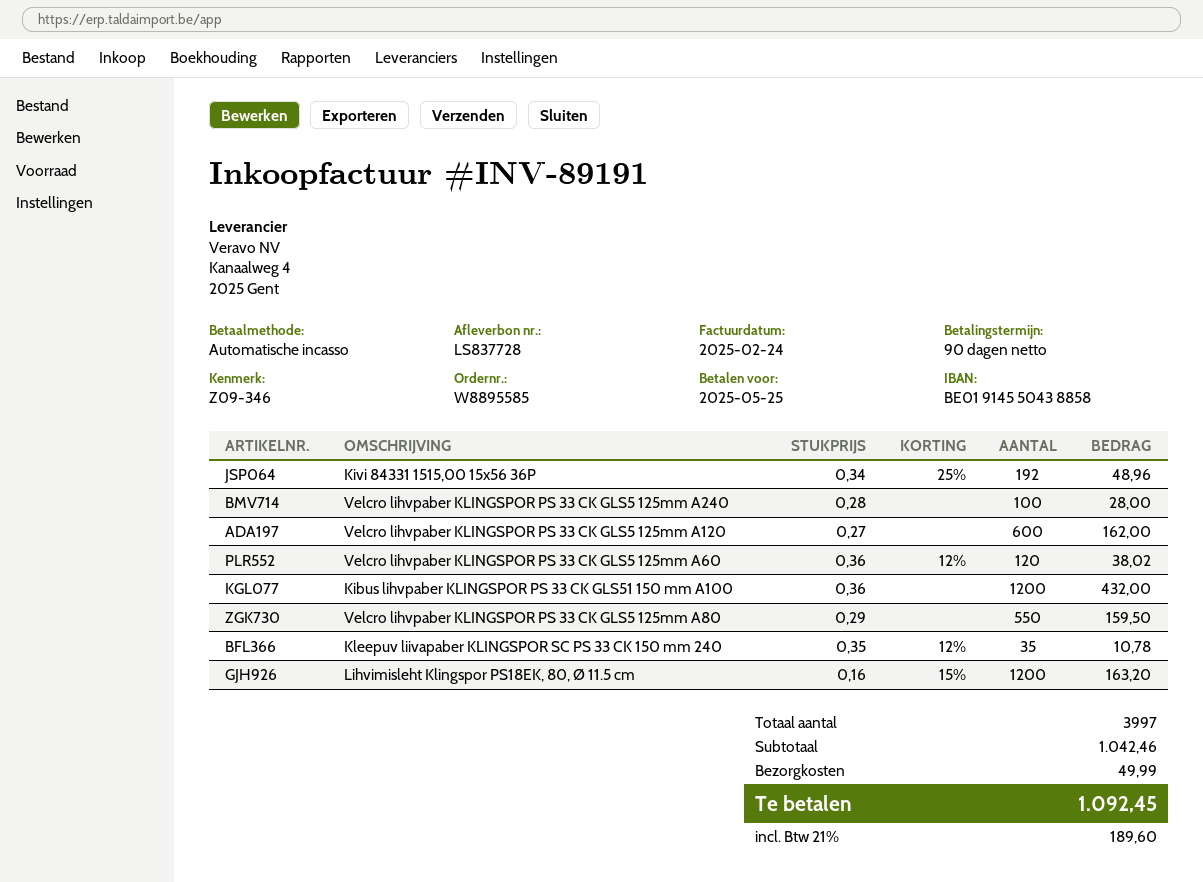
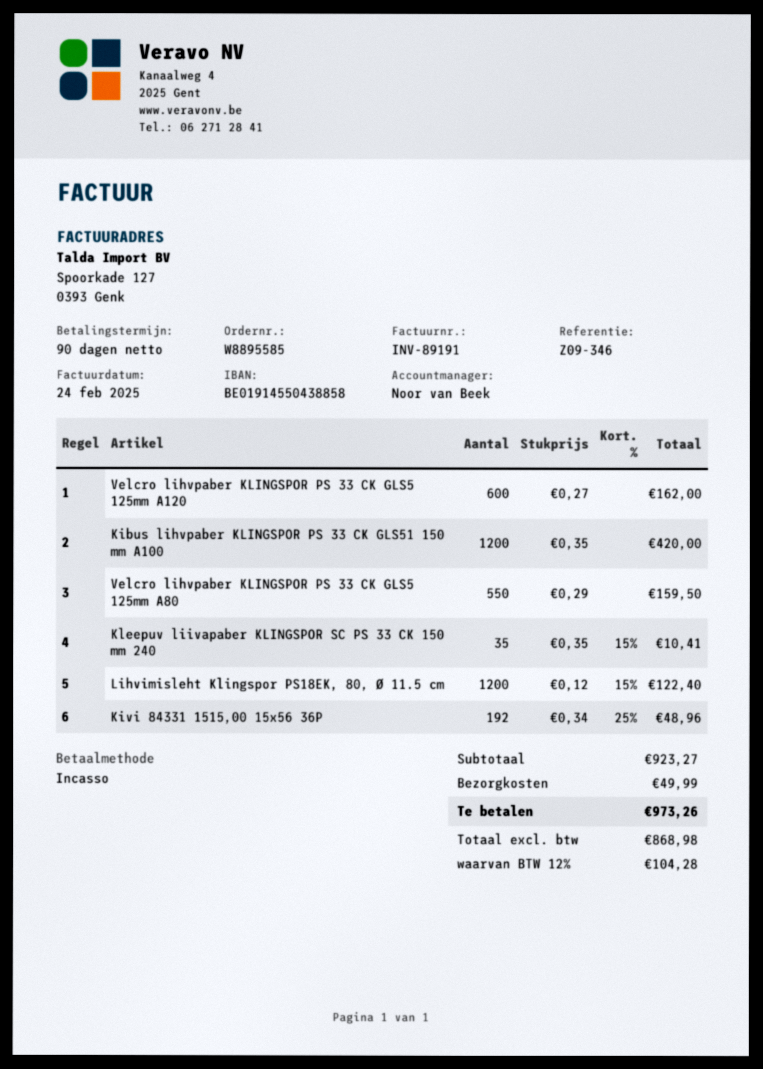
Velcro lihvpaber KLINGSPOR PS 33 CK GLS5 125mm A240: 100 x 0.28 = 28.00 -> none
Velcro lihvpaber KLINGSPOR PS 33 CK GLS5 125mm A60: 120 x 0.36 - 12% = 38.02 -> none
Kibus lihvpaber KLINGSPOR PS 33 CK GLS51 150 mm A100: 1200 x 0.36 = 432.00 -> 1200 x 0.35 = 420.00
Kleepuv liivapaber KLINGSPOR SC PS 33 CK 150 mm 240: 35 x 0.35 - 12% = 10.78 -> 35 x 0.35 - 15% = 10.41
Lihvimisleht Klingspor PS18EK, 80, Ø 11.5 cm: 1200 x 0.16 - 15% = 163.20 -> 1200 x 0.12 - 15% = 122.40
subtotal: 1042.46 -> 923.27
tax: 21% = 189.60 -> 12% = 104.28
total: 1092.45 -> 973.26

